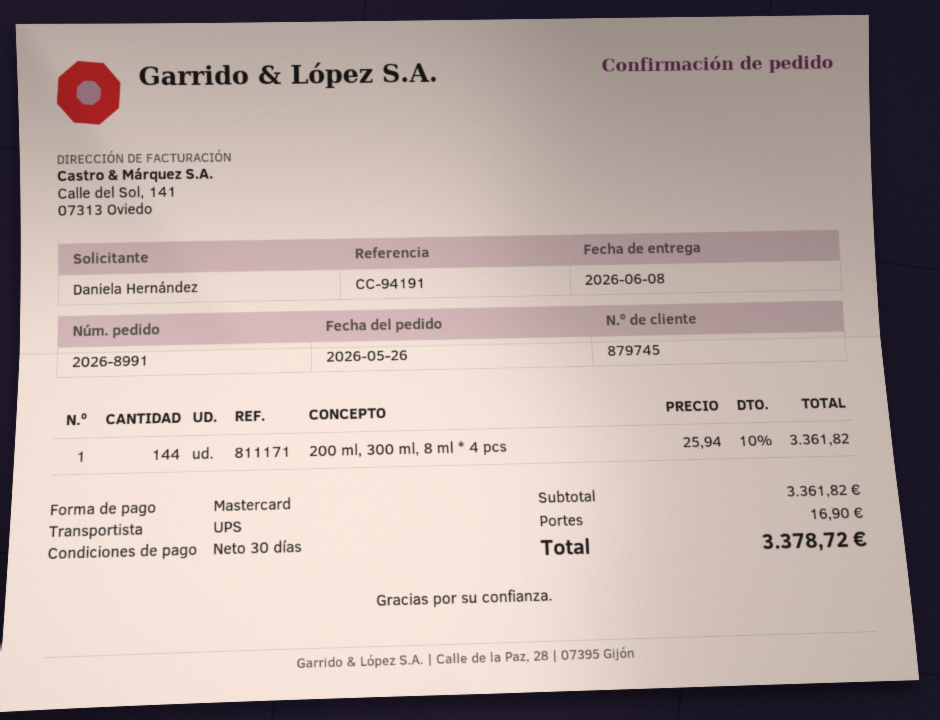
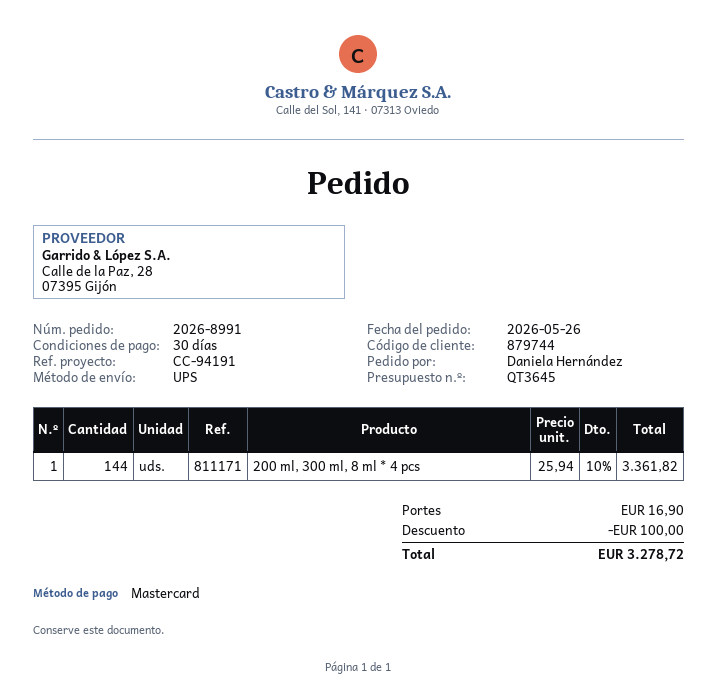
customer number: 879745 -> 879744
discount: none -> 100.00
total: 3378.72 -> 3278.72

